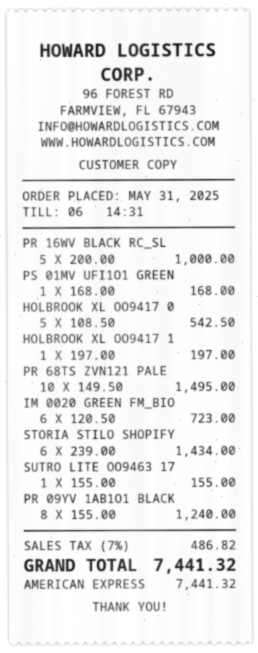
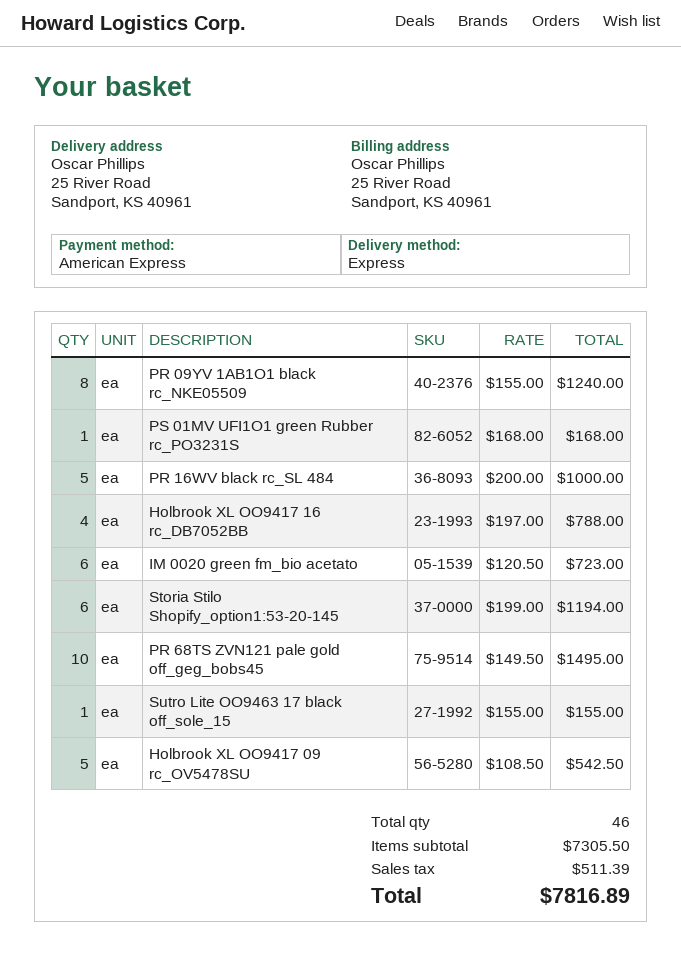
HOLBROOK XL OO9417 1: 1 x 197.00 = 197.00 -> 4 x 197.00 = 788.00
STORIA STILO SHOPIFY: 6 x 239.00 = 1434.00 -> 6 x 199.00 = 1194.00
tax: 486.82 -> 511.39
total: 7441.32 -> 7816.89

